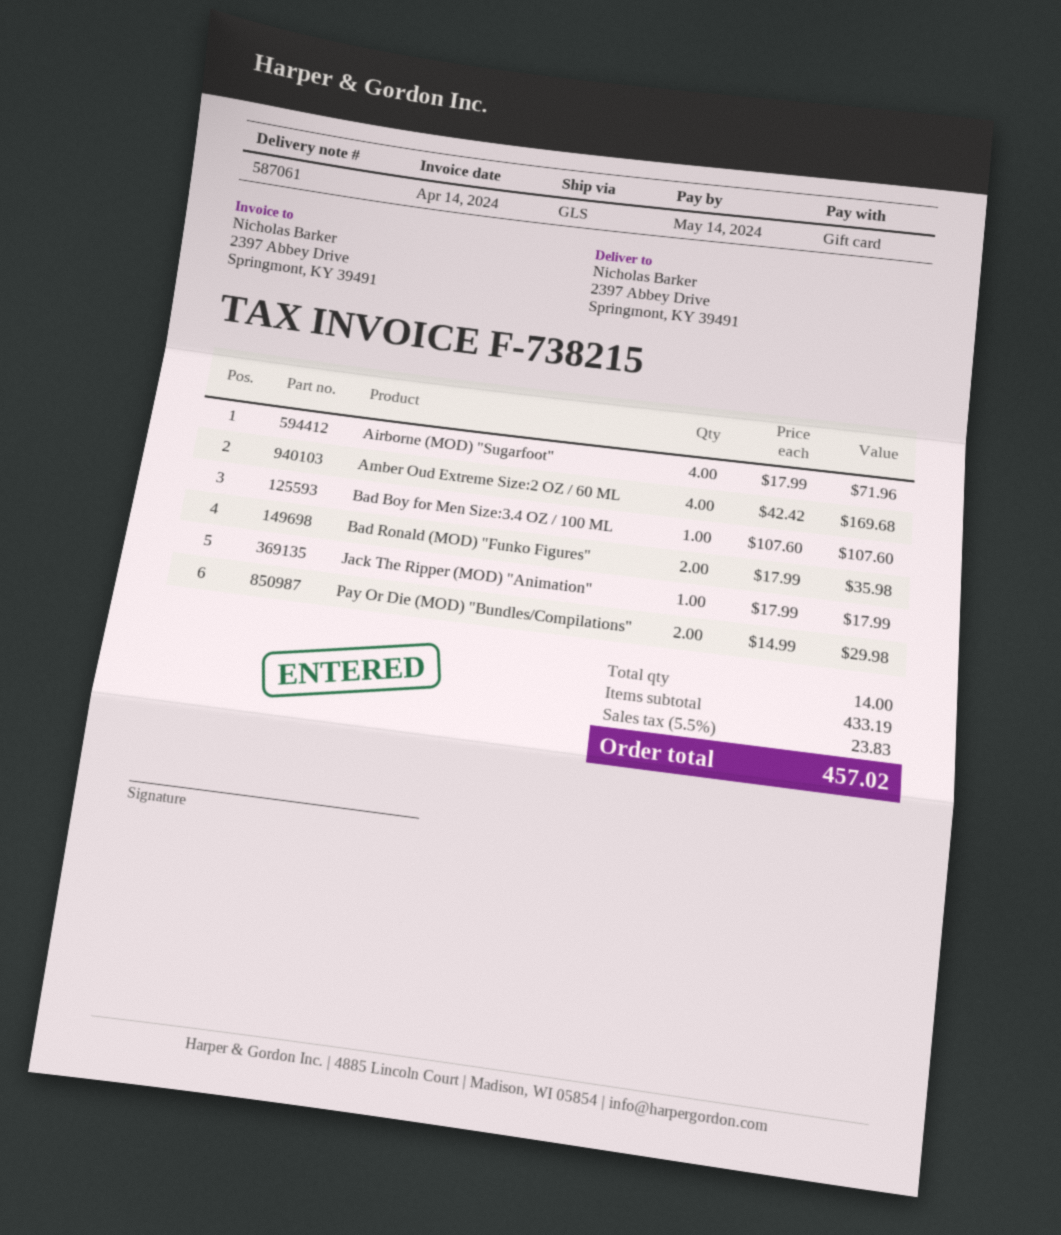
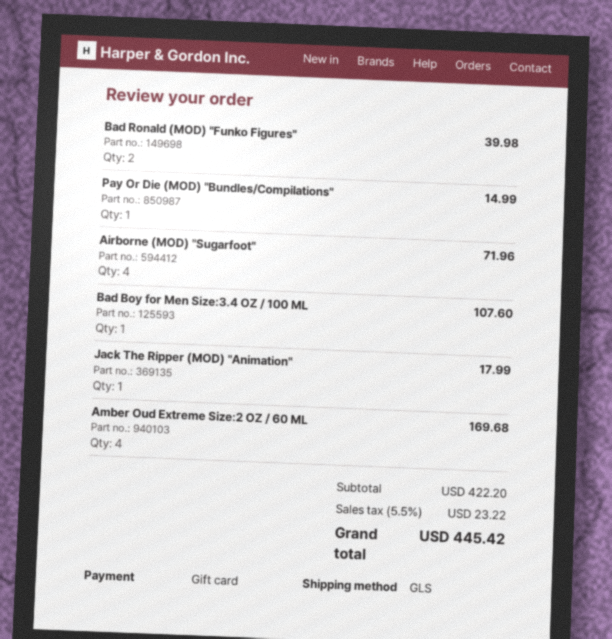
Bad Ronald (MOD) "Funko Figures": 2 for 35.98 -> 2 for 39.98
Pay Or Die (MOD) "Bundles/Compilations": 2 for 29.98 -> 1 for 14.99
subtotal: 433.19 -> 422.20
tax: 5.5% = 23.83 -> 5.5% = 23.22
total: 457.02 -> 445.42

